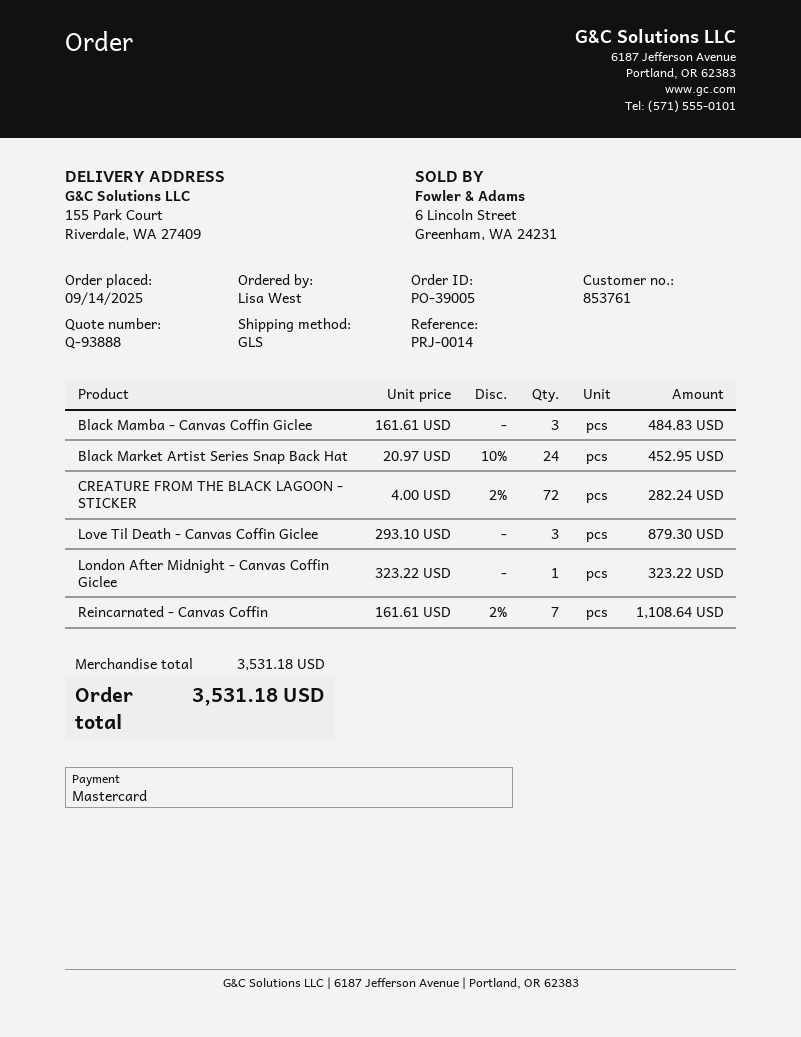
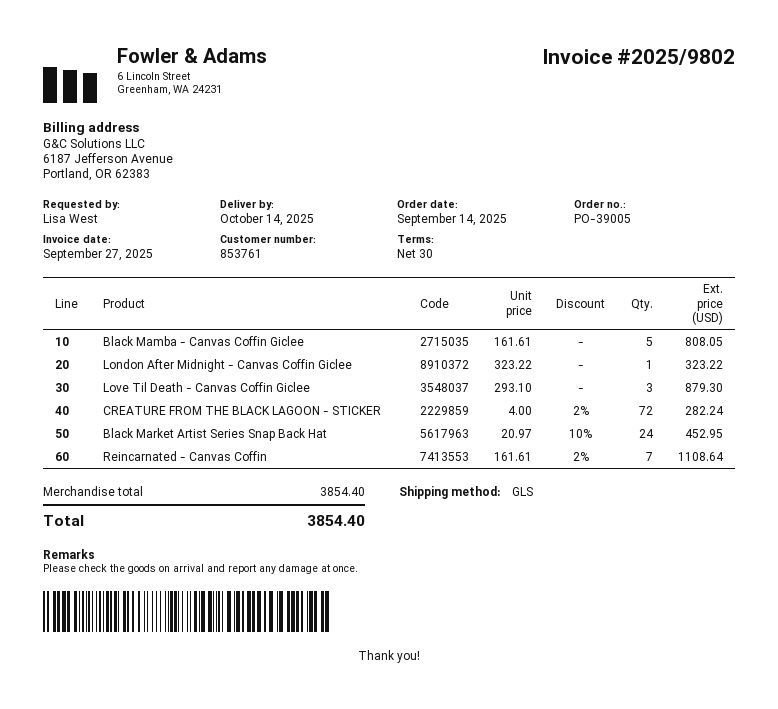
Black Mamba - Canvas Coffin Giclee: 3 x 161.61 = 484.83 -> 5 x 161.61 = 808.05
subtotal: 3531.18 -> 3854.40
total: 3531.18 -> 3854.40

